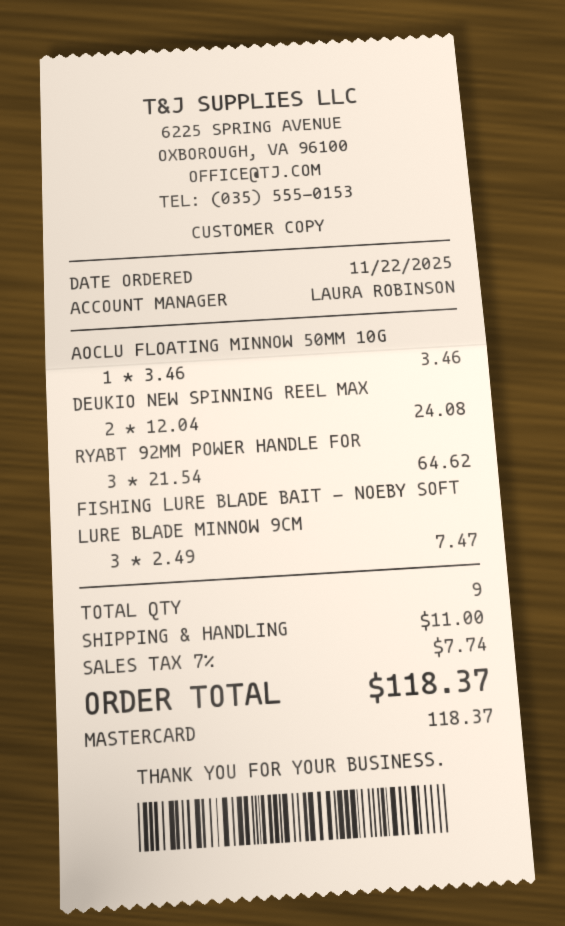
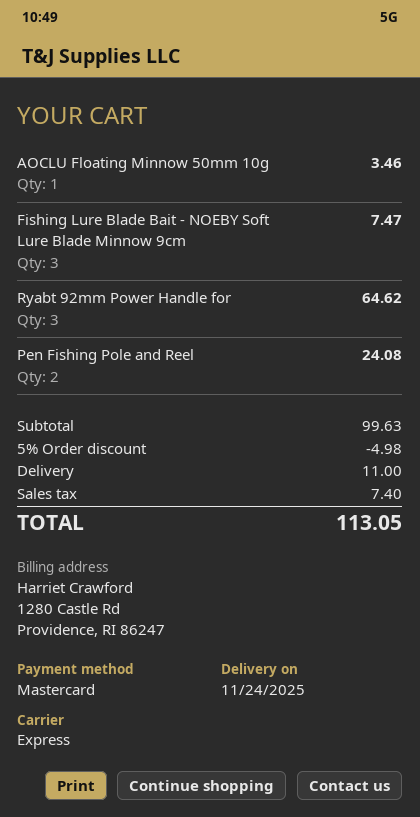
DEUKIO NEW SPINNING REEL MAX: 2 for 24.08 -> none
Pen Fishing Pole and Reel: none -> 2 for 24.08
discount: none -> 5% = 4.98
tax: 7.74 -> 7.40
total: 118.37 -> 113.05

